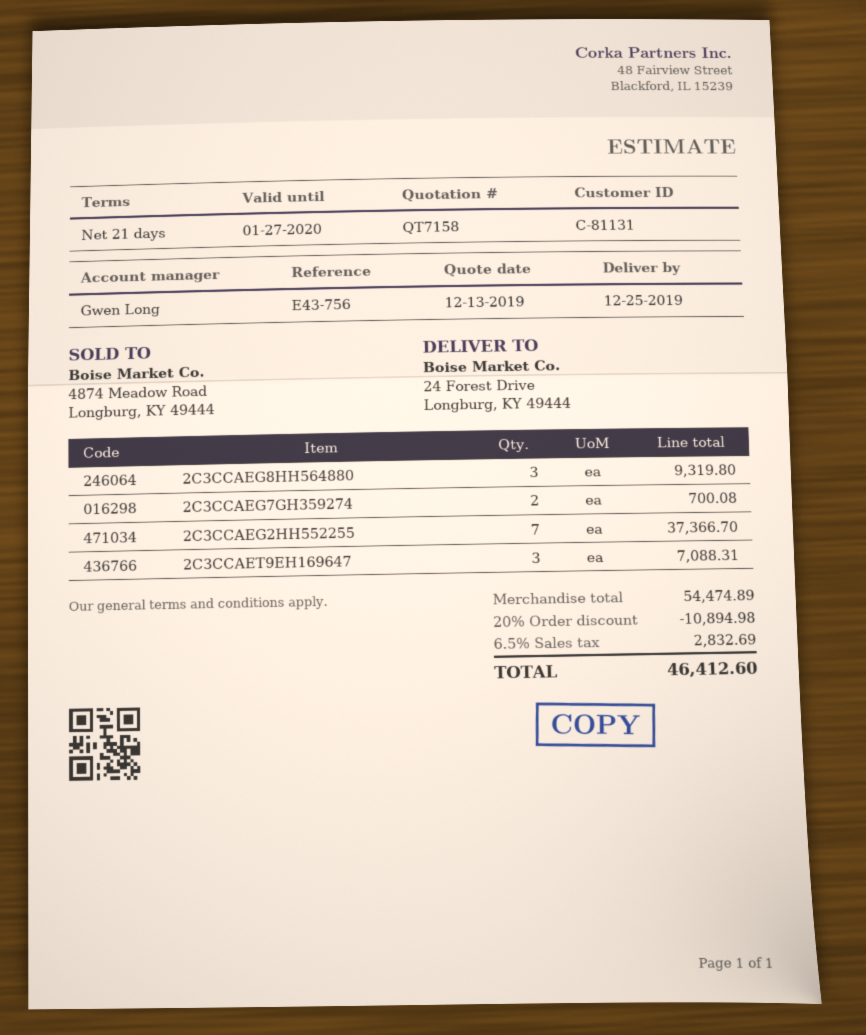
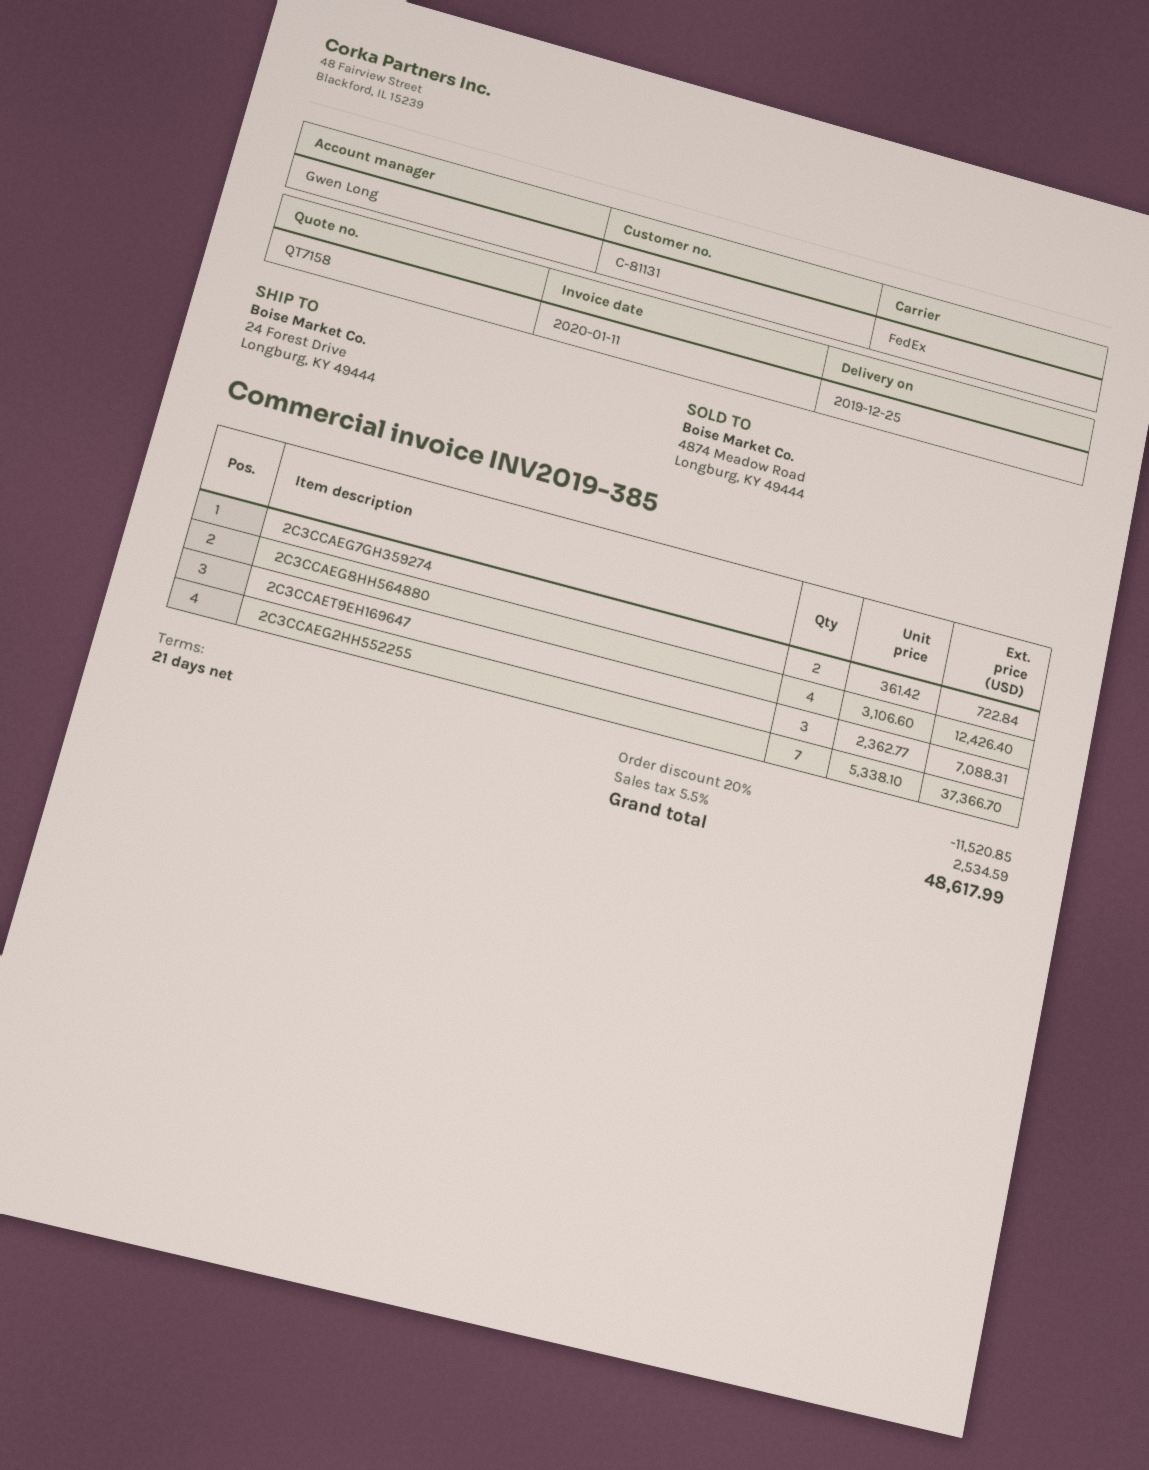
2C3CCAEG8HH564880: 3 for 9319.80 -> 4 for 12426.40
2C3CCAEG7GH359274: 2 for 700.08 -> 2 for 722.84
discount: 20% = 10894.98 -> 20% = 11520.85
tax: 6.5% = 2832.69 -> 5.5% = 2534.59
total: 46412.60 -> 48617.99

